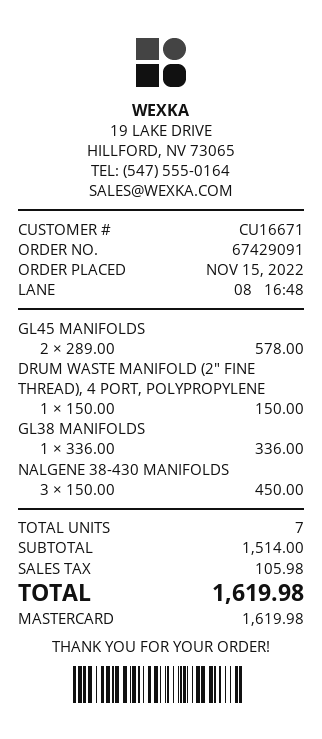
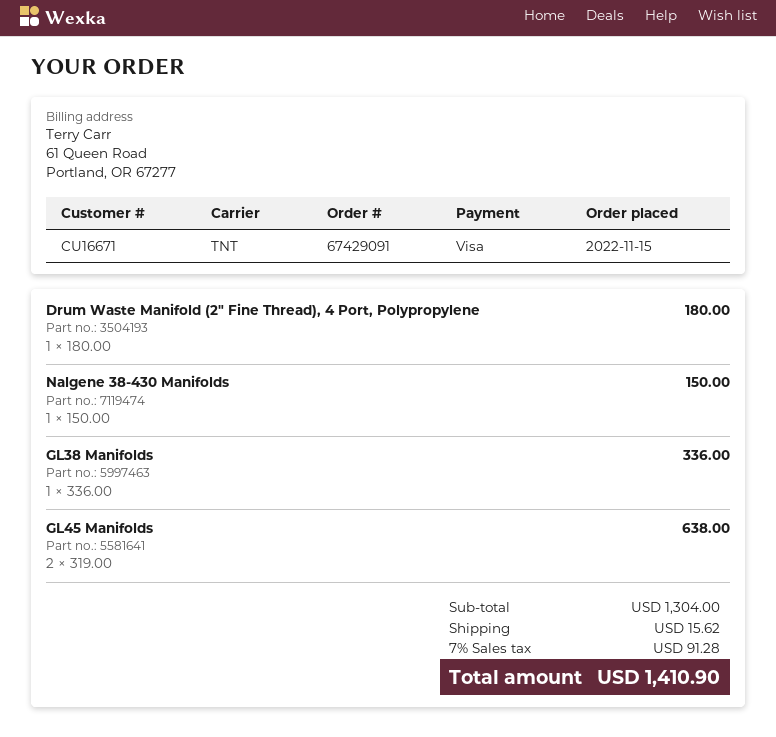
payment method: Mastercard -> Visa
GL45 MANIFOLDS: 2 x 289.00 = 578.00 -> 2 x 319.00 = 638.00
DRUM WASTE MANIFOLD (2″ FINE THREAD), 4 PORT, POLYPROPYLENE: 1 x 150.00 = 150.00 -> 1 x 180.00 = 180.00
NALGENE 38-430 MANIFOLDS: 3 x 150.00 = 450.00 -> 1 x 150.00 = 150.00
subtotal: 1514.00 -> 1304.00
shipping: none -> 15.62
tax: 105.98 -> 91.28
total: 1619.98 -> 1410.90

